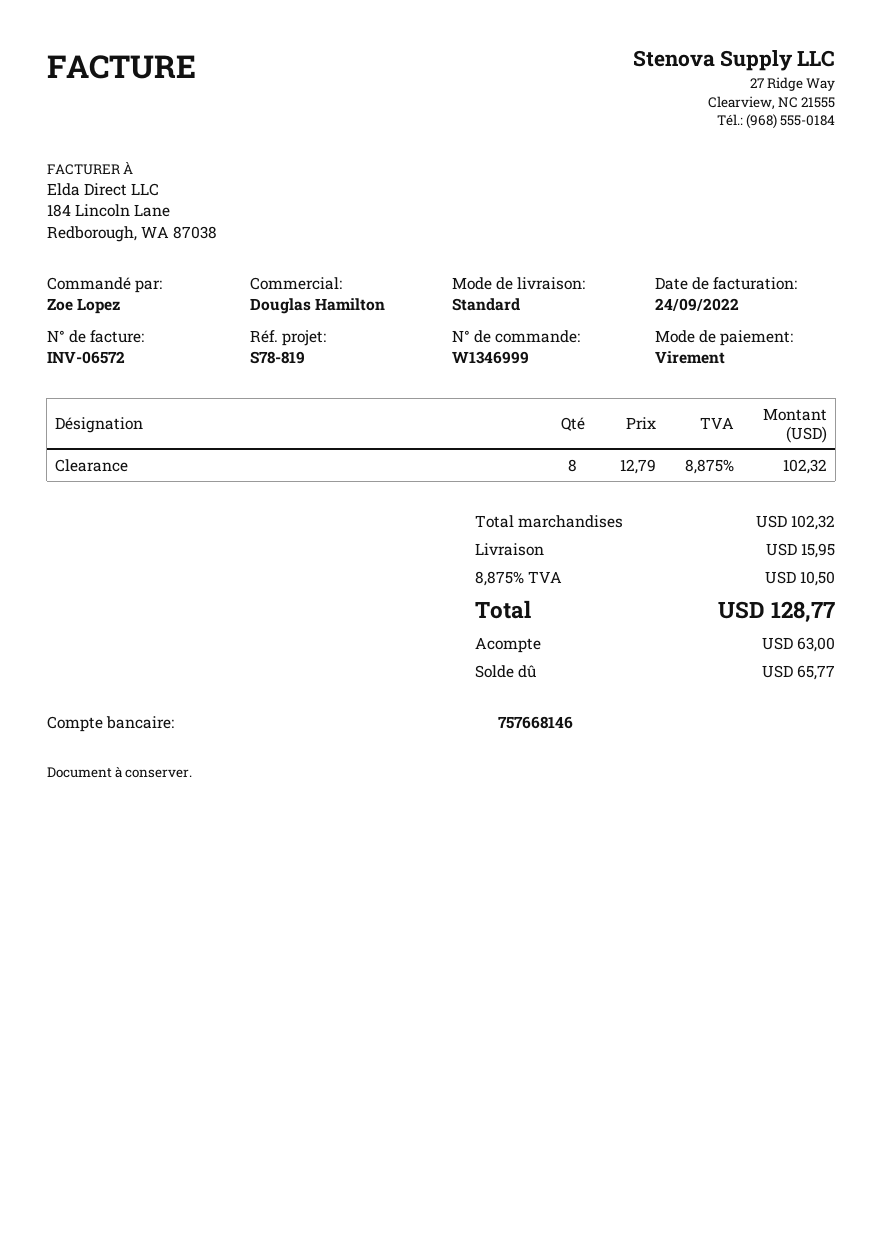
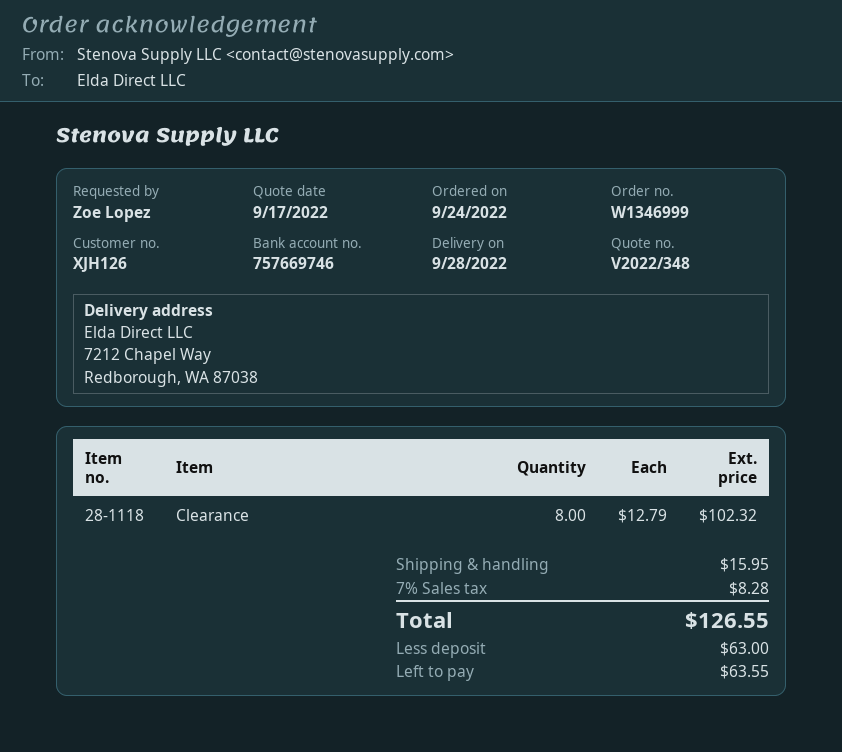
bank account: 757668146 -> 757669746
tax: 8.875% = 10.50 -> 7% = 8.28
total: 128.77 -> 126.55
balance: 65.77 -> 63.55

